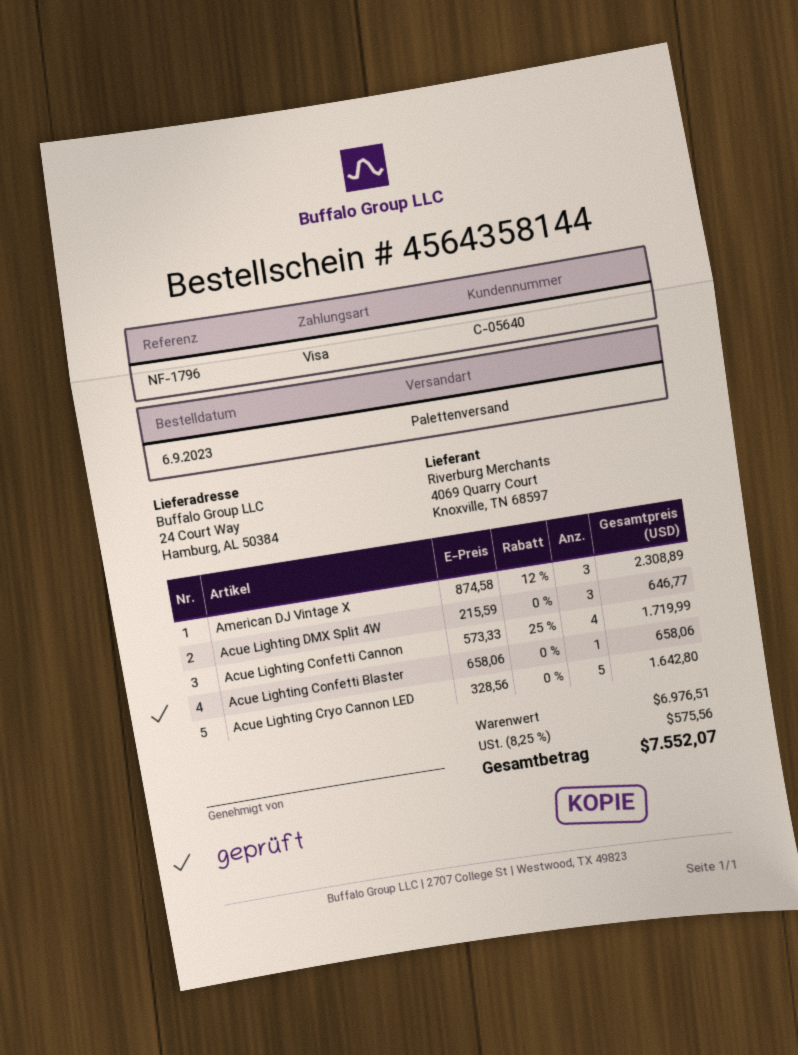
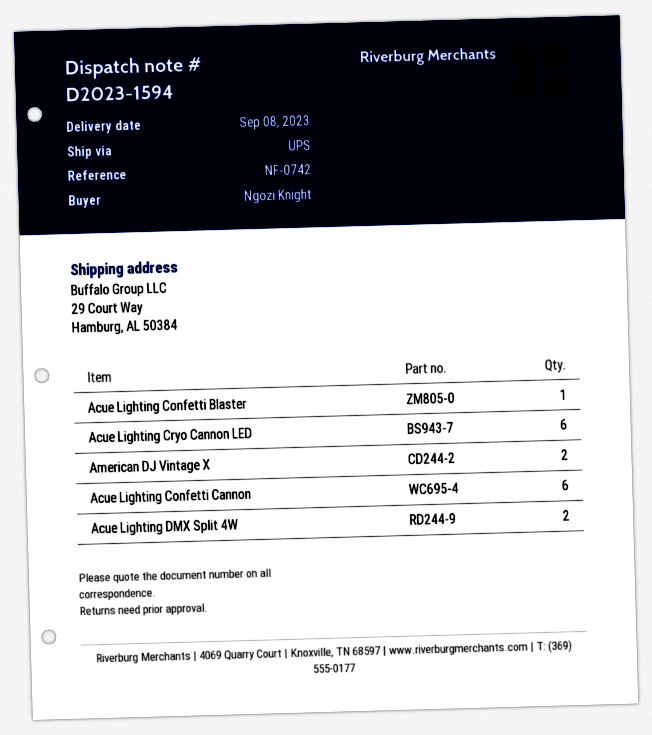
reference: NF-1796 -> NF-0742
shipping method: pallet freight -> UPS
ship to: 24 Court Way, Hamburg, AL 50384 -> 29 Court Way, Hamburg, AL 50384
American DJ Vintage X: 3 -> 2
Acue Lighting DMX Split 4W: 3 -> 2
Acue Lighting Confetti Cannon: 4 -> 6
Acue Lighting Cryo Cannon LED: 5 -> 6

